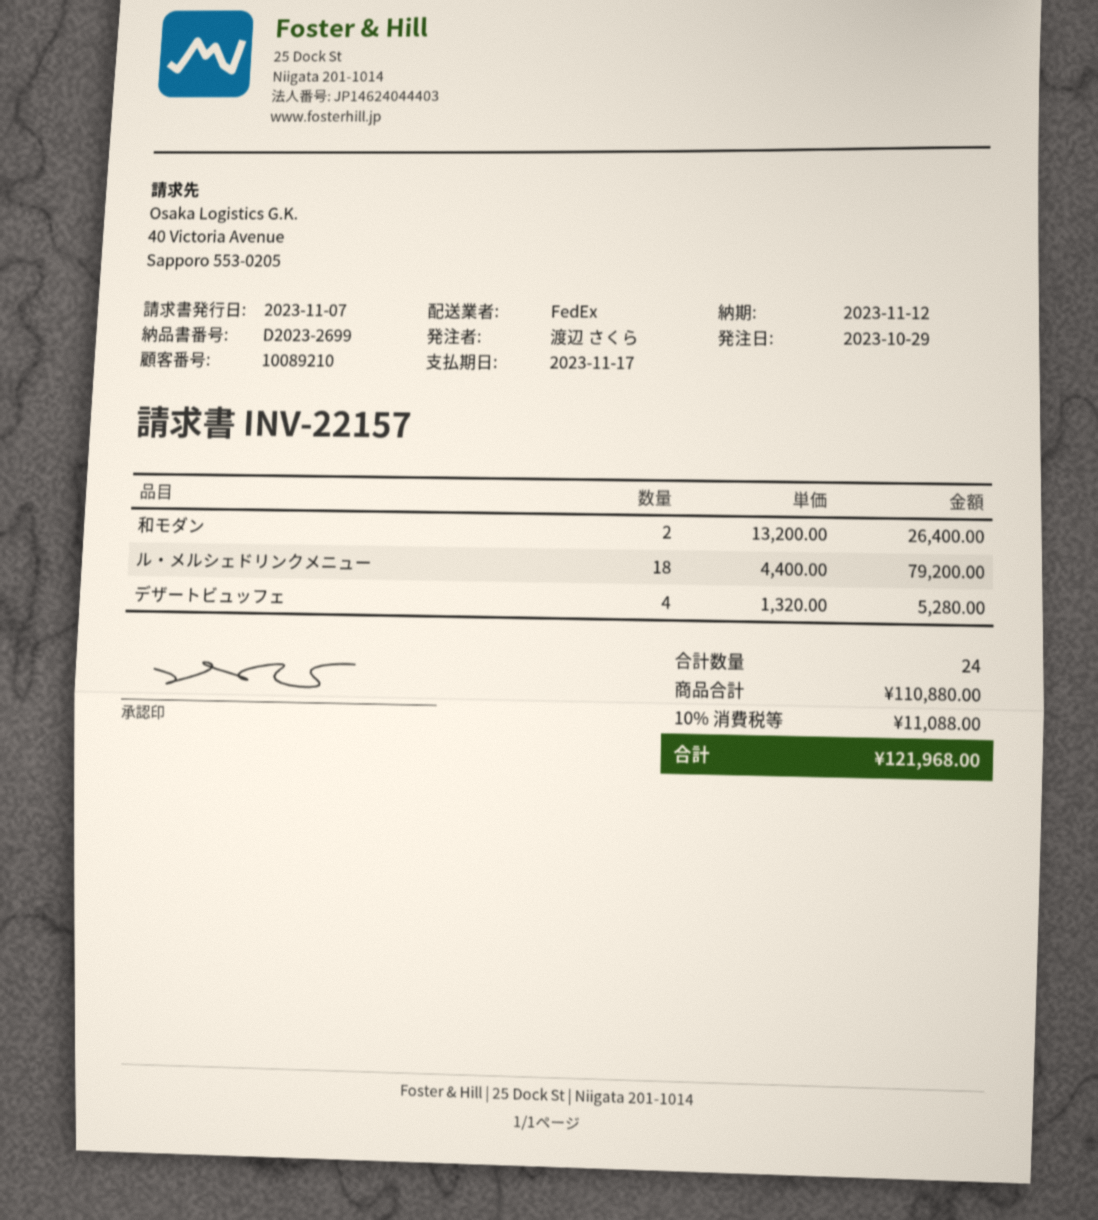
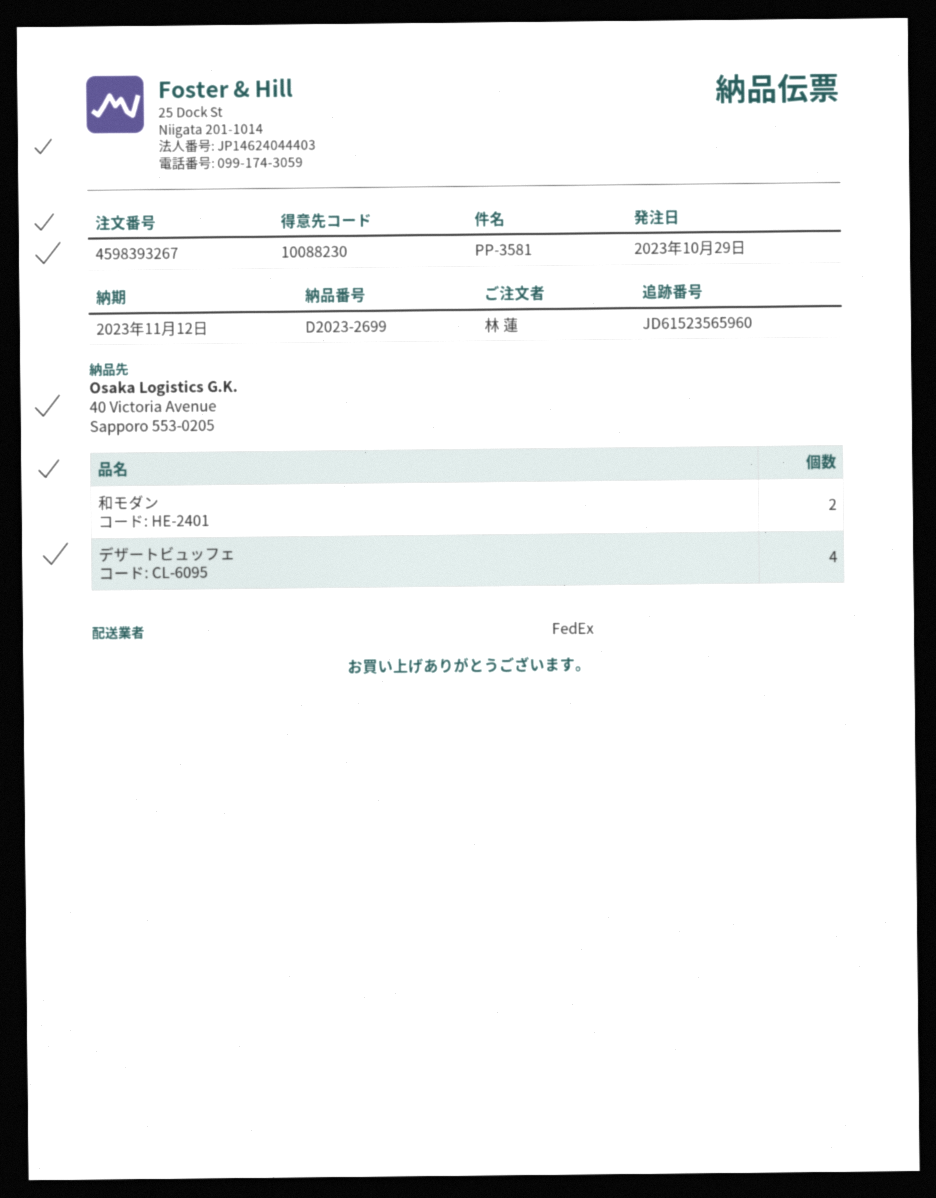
customer number: 10089210 -> 10088230
ordered by: 渡辺 さくら -> 林 蓮
ル・メルシェドリンクメニュー: 18 -> none

